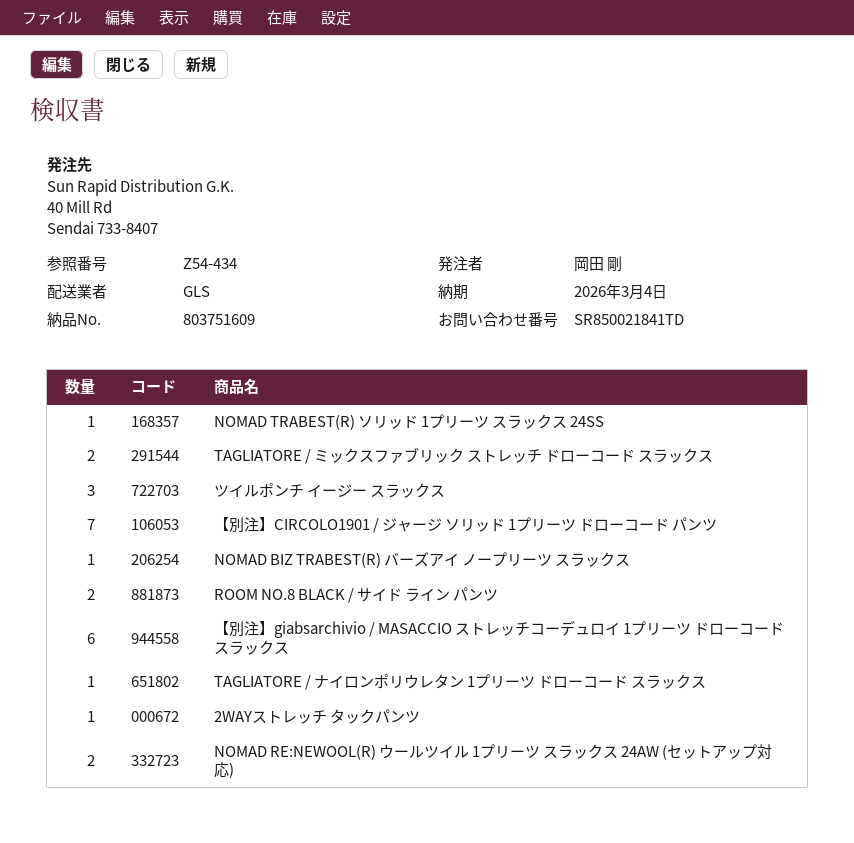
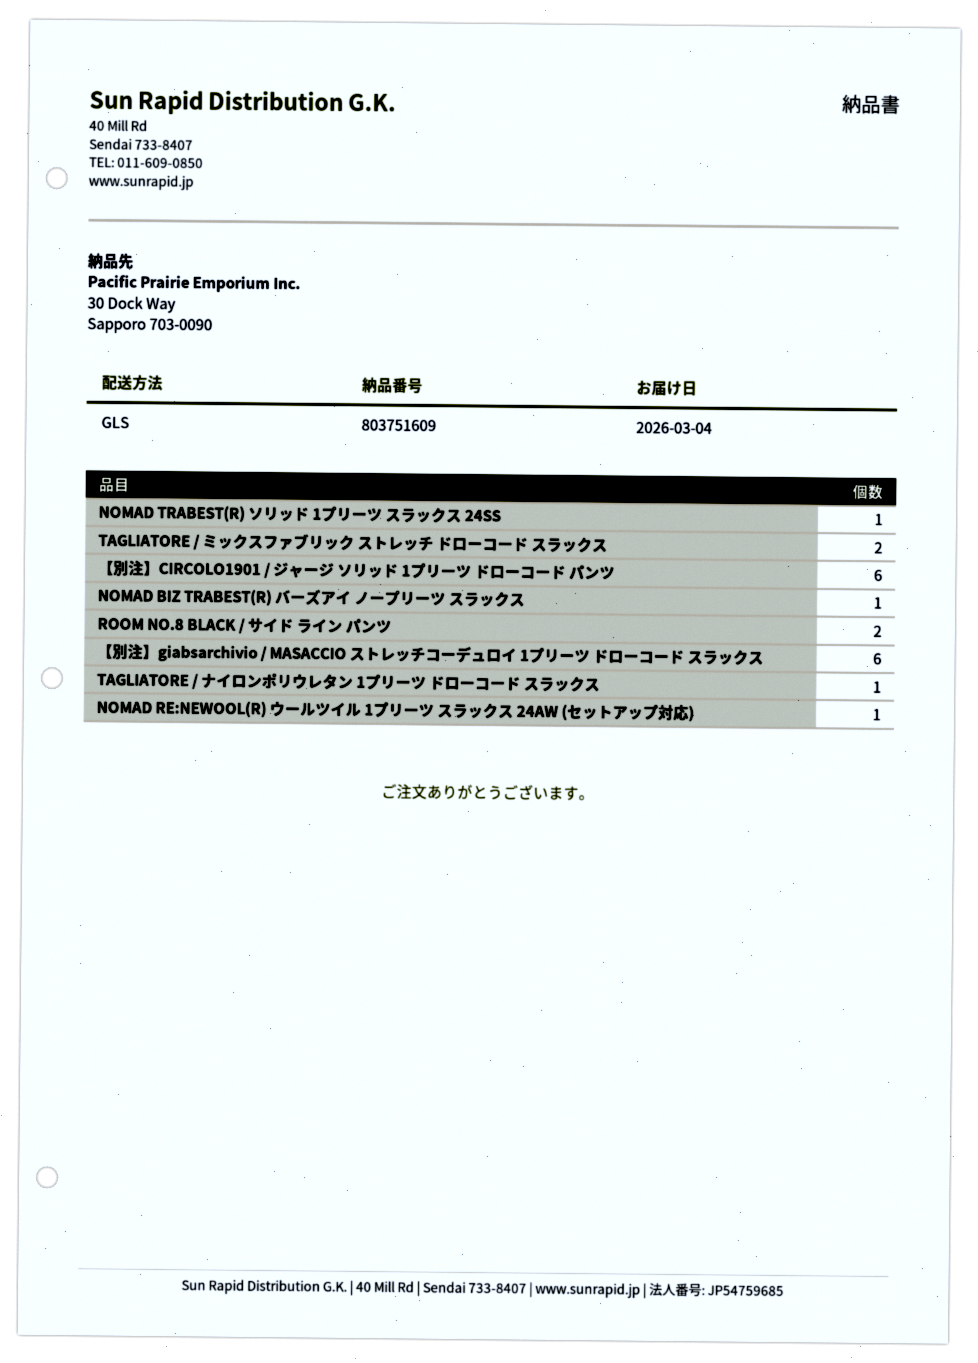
ツイルポンチ イージー スラックス: 3 -> none
【別注】CIRCOLO1901 / ジャージ ソリッド 1プリーツ ドローコード パンツ: 7 -> 6
2WAYストレッチ タックパンツ: 1 -> none
NOMAD RE:NEWOOL(R) ウールツイル 1プリーツ スラックス 24AW (セットアップ対応): 2 -> 1

